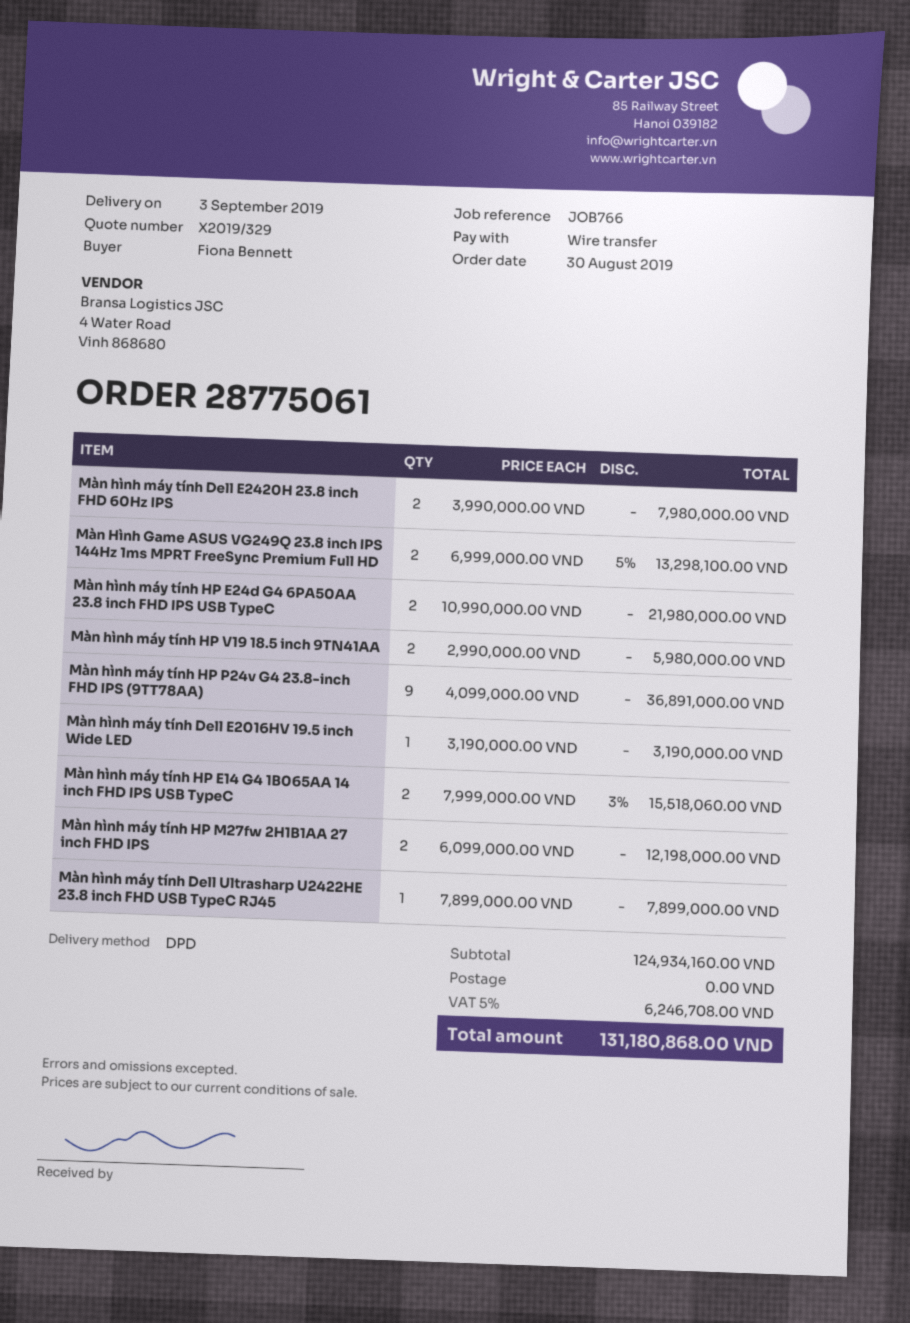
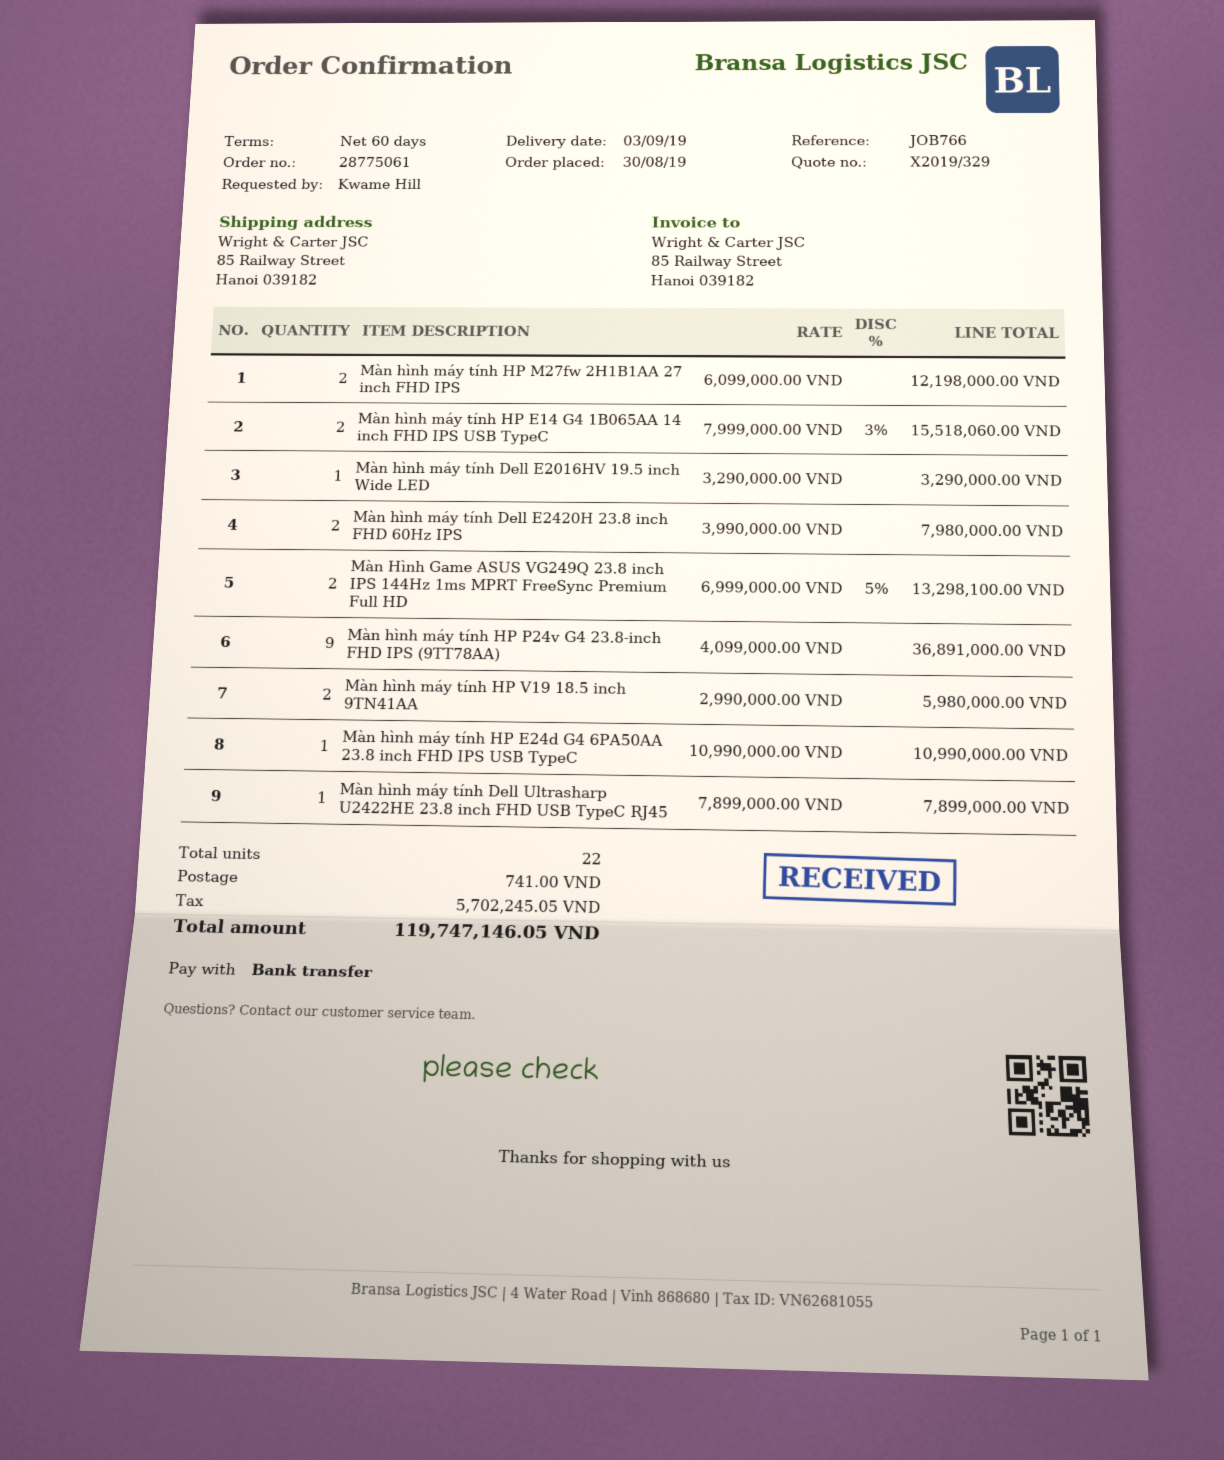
ordered by: Fiona Bennett -> Kwame Hill
Màn hình máy tính HP E24d G4 6PA50AA 23.8 inch FHD IPS USB TypeC: 2 x 10990000.00 = 21980000.00 -> 1 x 10990000.00 = 10990000.00
Màn hình máy tính Dell E2016HV 19.5 inch Wide LED: 1 x 3190000.00 = 3190000.00 -> 1 x 3290000.00 = 3290000.00
shipping: 0.00 -> 741.00
tax: 6246708.00 -> 5702245.05
total: 131180868.00 -> 119747146.05

